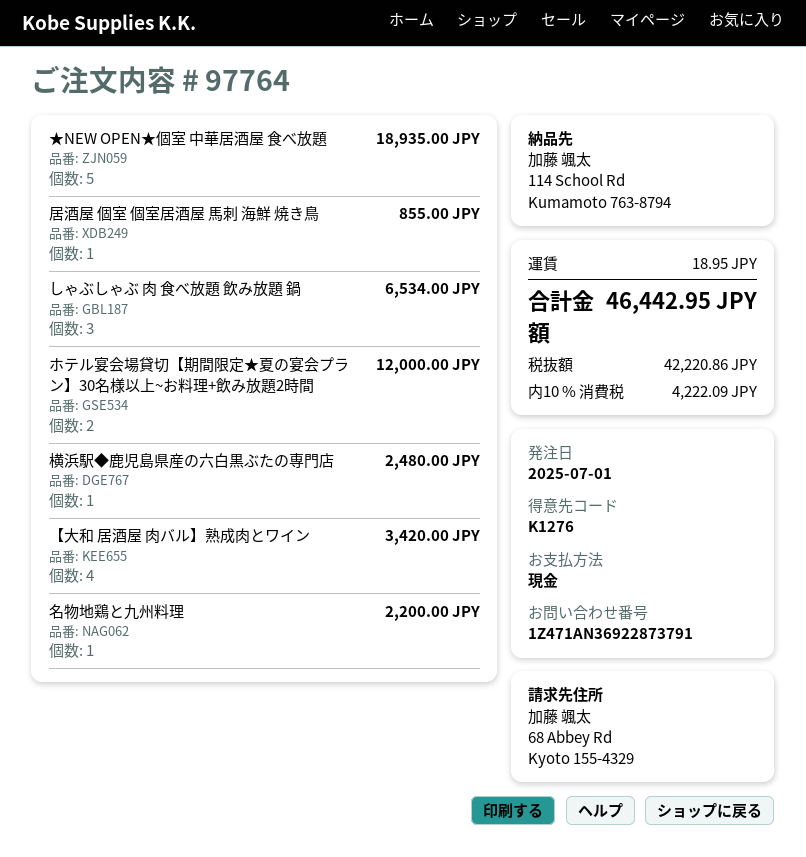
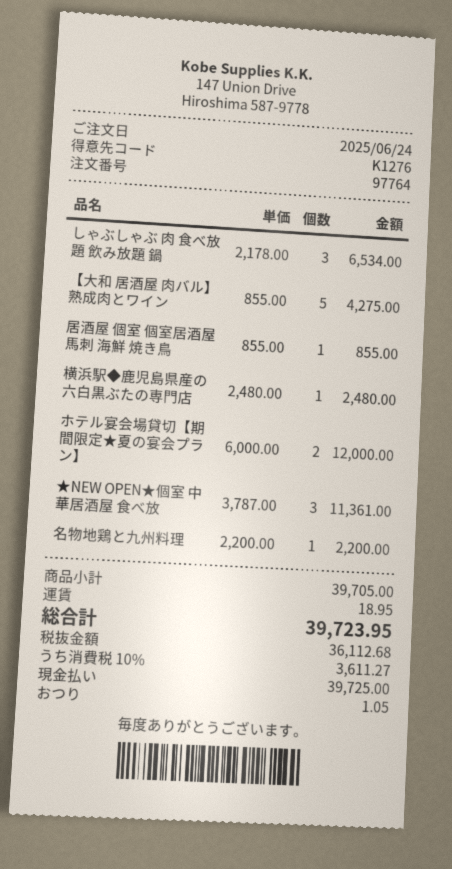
order date: 2025-07-01 -> 2025-06-24
★NEW OPEN★個室 中華居酒屋 食べ放題: 5 for 18935.00 -> 3 for 11361.00
【大和 居酒屋 肉バル】熟成肉とワイン: 4 for 3420.00 -> 5 for 4275.00
net: 42220.86 -> 36112.68
tax: 10% = 4222.09 -> 10% = 3611.27
total: 46442.95 -> 39723.95

